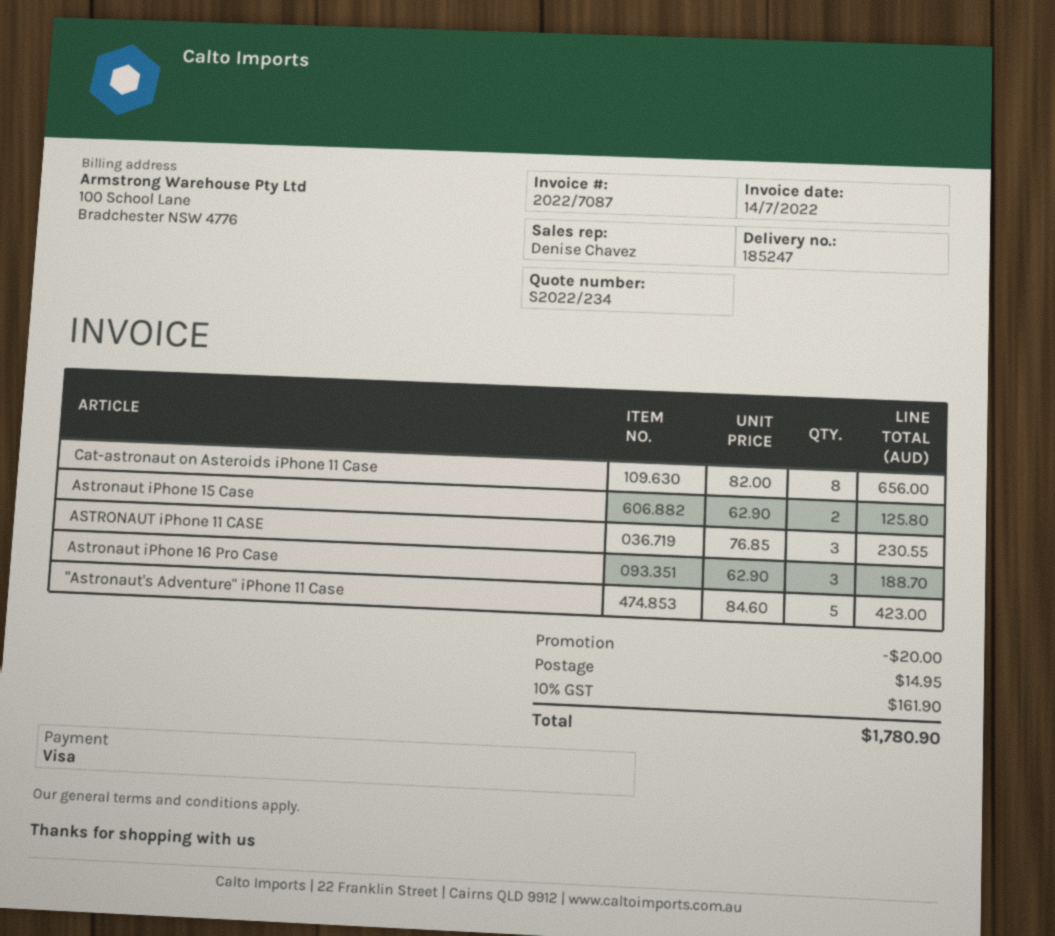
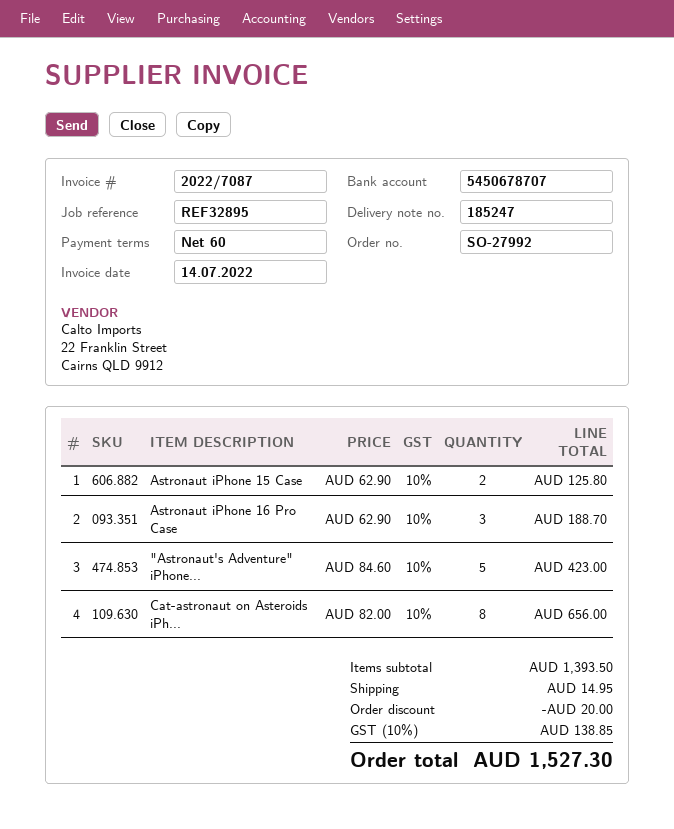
ASTRONAUT iPhone 11 CASE: 3 x 76.85 = 230.55 -> none
tax: 10% = 161.90 -> 10% = 138.85
total: 1780.90 -> 1527.30

